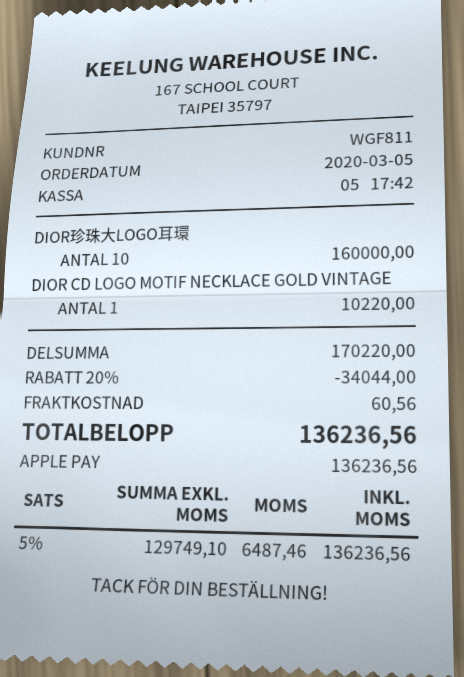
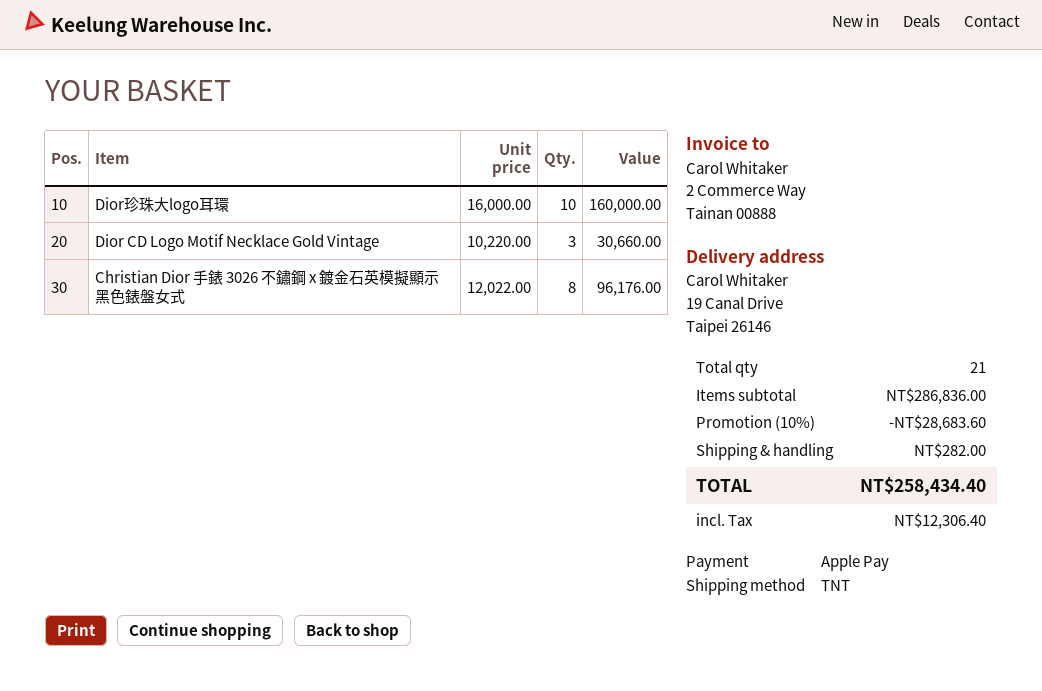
DIOR CD LOGO MOTIF NECKLACE GOLD VINTAGE: 1 for 10220.00 -> 3 for 30660.00
Christian Dior 手錶 3026 不鏽鋼 x 鍍金石英模擬顯示黑色錶盤女式: none -> 8 for 96176.00
subtotal: 170220.00 -> 286836.00
discount: 20% = 34044.00 -> 10% = 28683.60
shipping: 60.56 -> 282.00
tax: 6487.46 -> 12306.40
total: 136236.56 -> 258434.40

